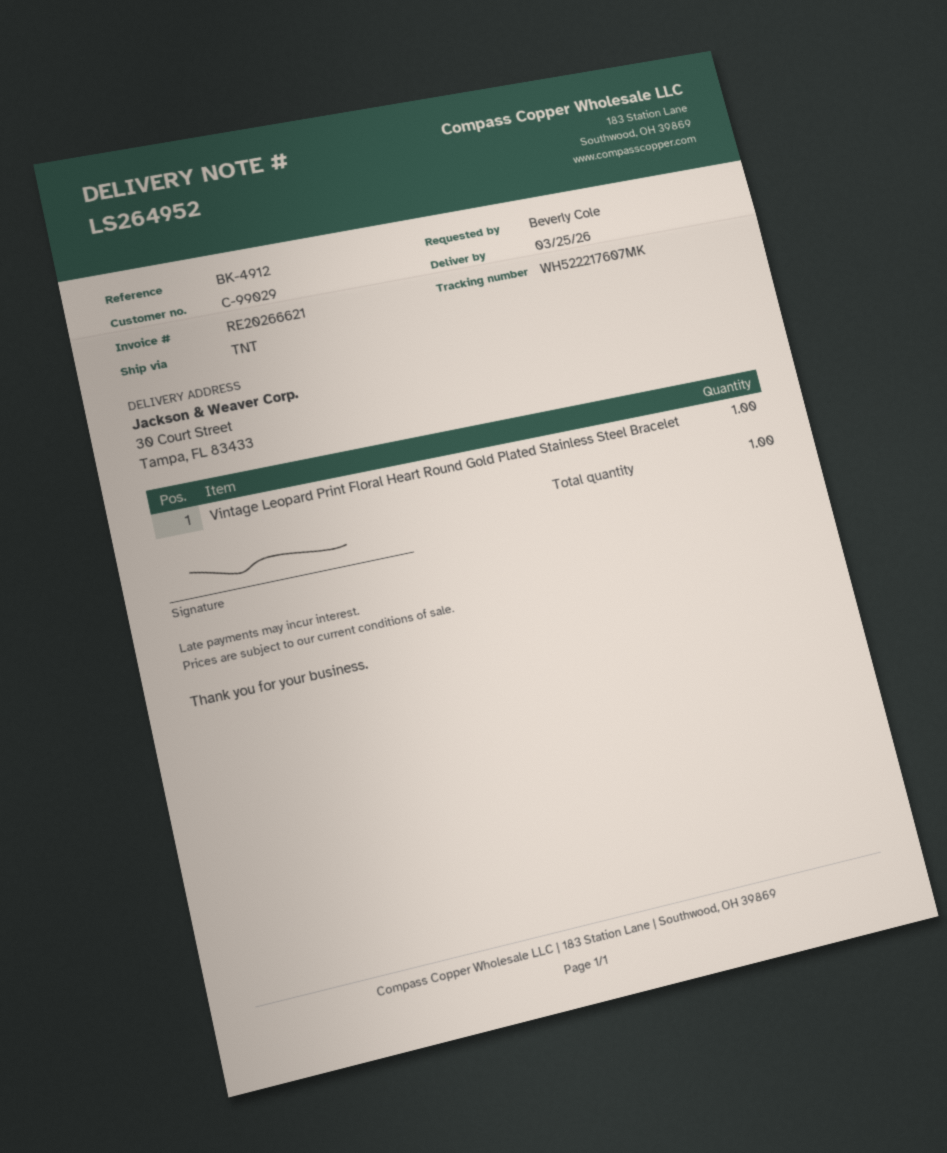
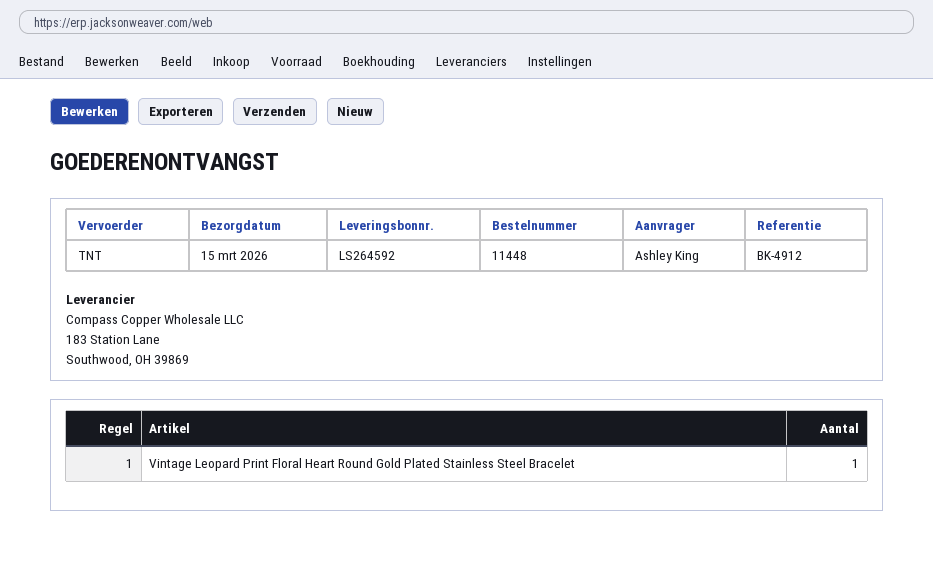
delivery note number: LS264952 -> LS264592
delivery date: 2026-03-25 -> 2026-03-15
ordered by: Beverly Cole -> Ashley King

